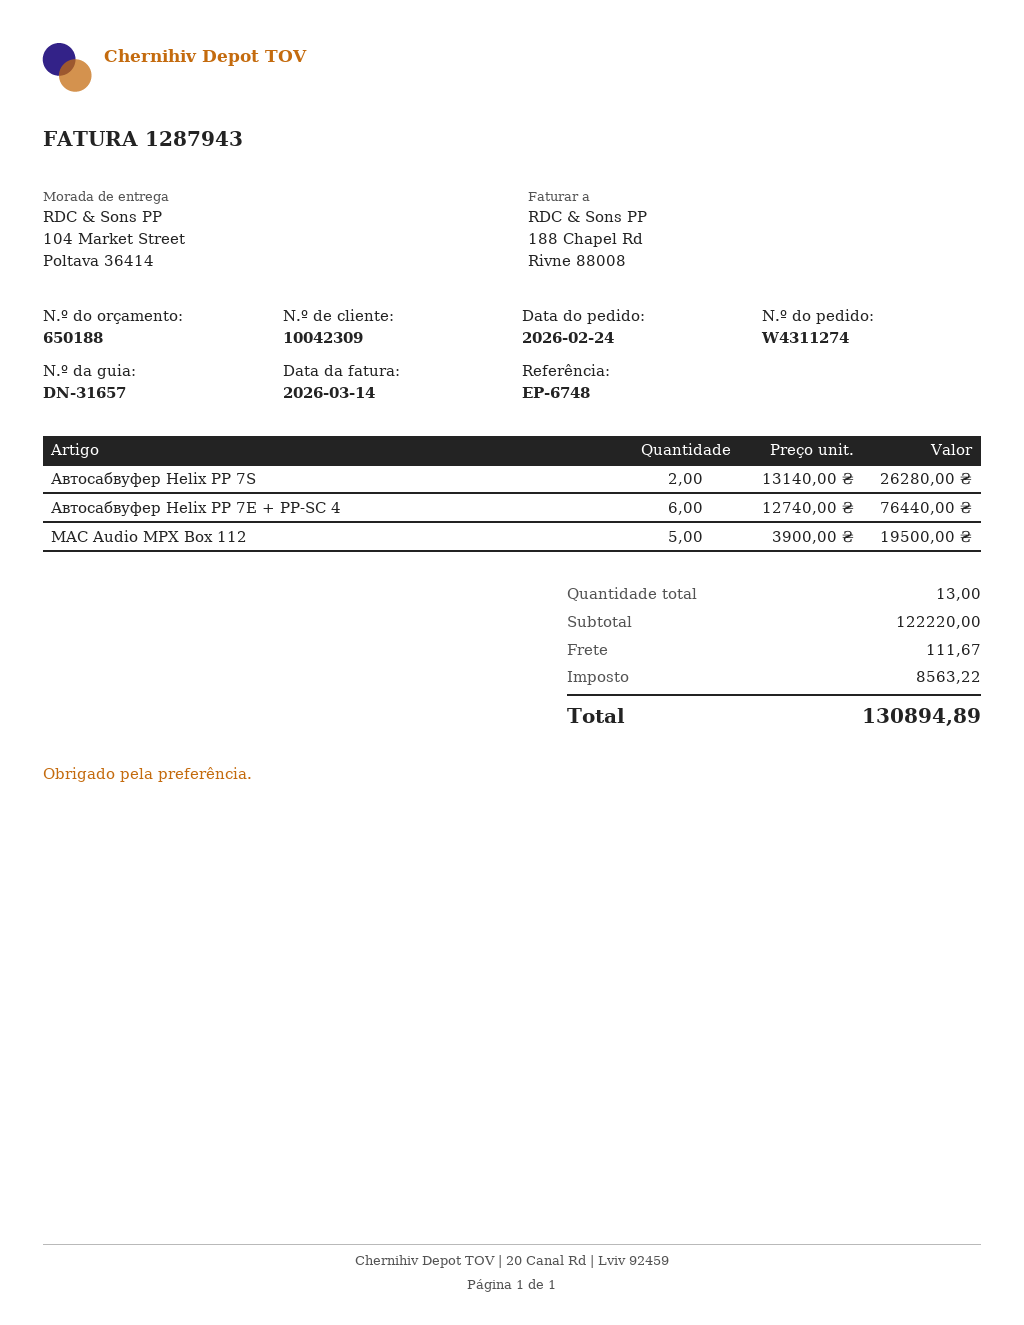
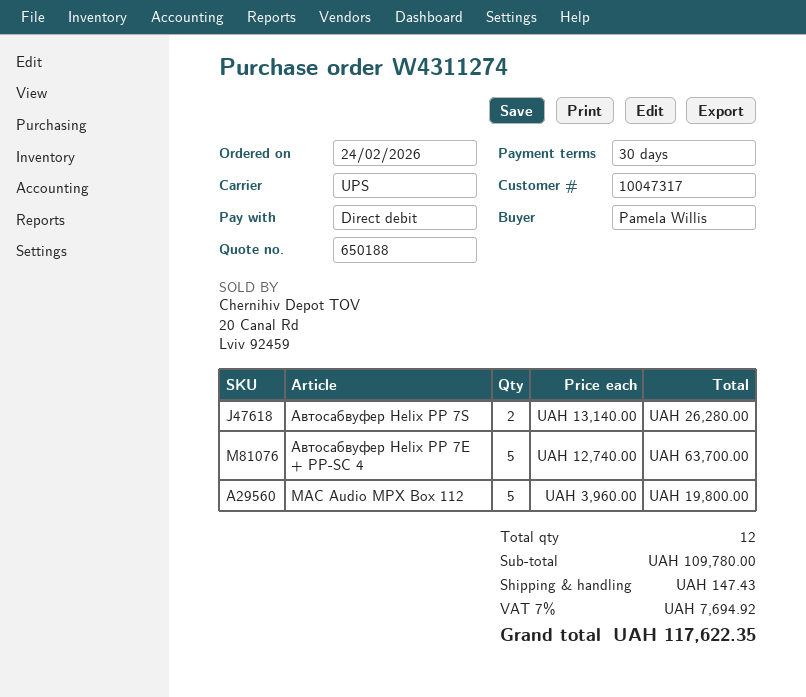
customer number: 10042309 -> 10047317
Автосабвуфер Helix PP 7E + PP-SC 4: 6 x 12740.00 = 76440.00 -> 5 x 12740.00 = 63700.00
MAC Audio MPX Box 112: 5 x 3900.00 = 19500.00 -> 5 x 3960.00 = 19800.00
total quantity: 13 -> 12
subtotal: 122220.00 -> 109780.00
shipping: 111.67 -> 147.43
tax: 8563.22 -> 7694.92
total: 130894.89 -> 117622.35

